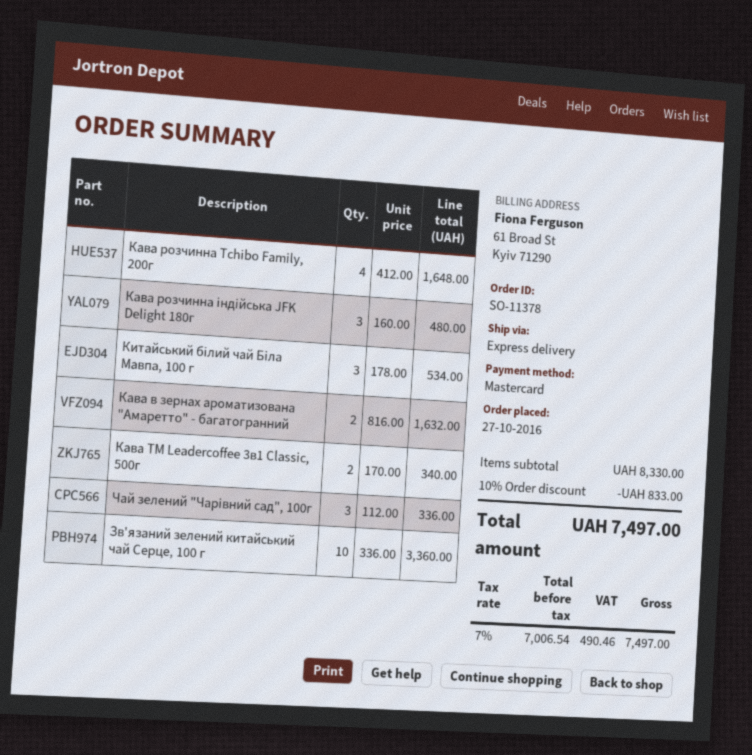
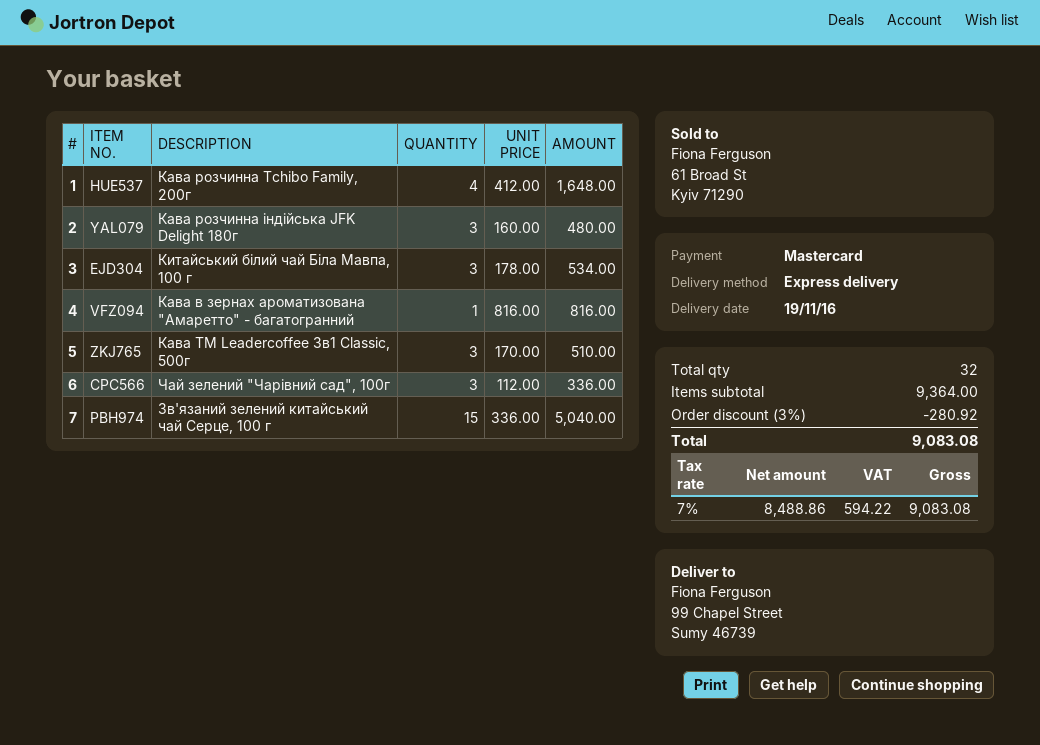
Кава в зернах ароматизована "Амаретто" - багатогранний: 2 x 816.00 = 1632.00 -> 1 x 816.00 = 816.00
Кава TM Leadercoffee 3в1 Classic, 500г: 2 x 170.00 = 340.00 -> 3 x 170.00 = 510.00
Зв'язаний зелений китайський чай Серце, 100 г: 10 x 336.00 = 3360.00 -> 15 x 336.00 = 5040.00
subtotal: 8330.00 -> 9364.00
discount: 10% = 833.00 -> 3% = 280.92
net: 7006.54 -> 8488.86
tax: 7% = 490.46 -> 7% = 594.22
total: 7497.00 -> 9083.08

